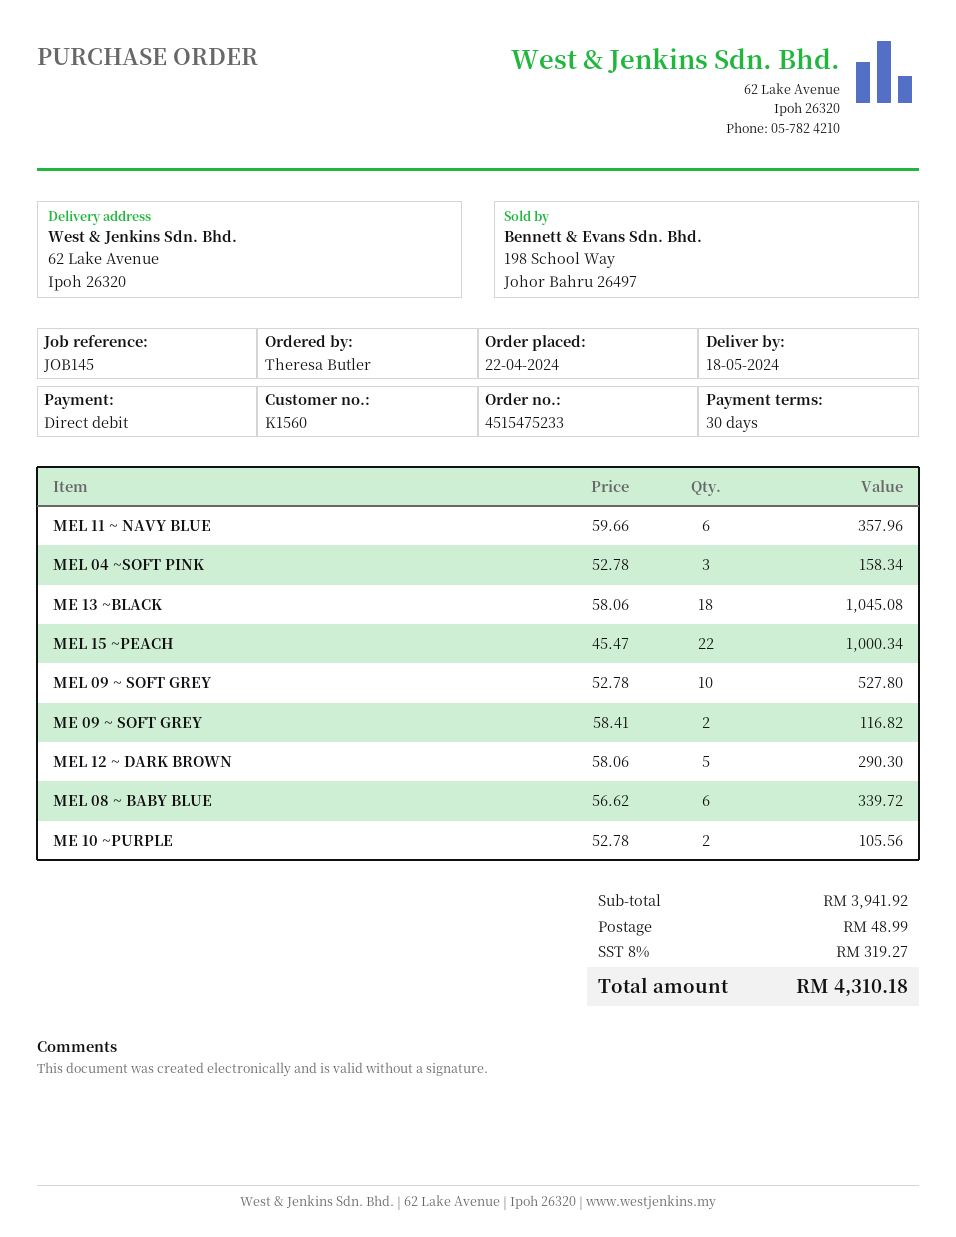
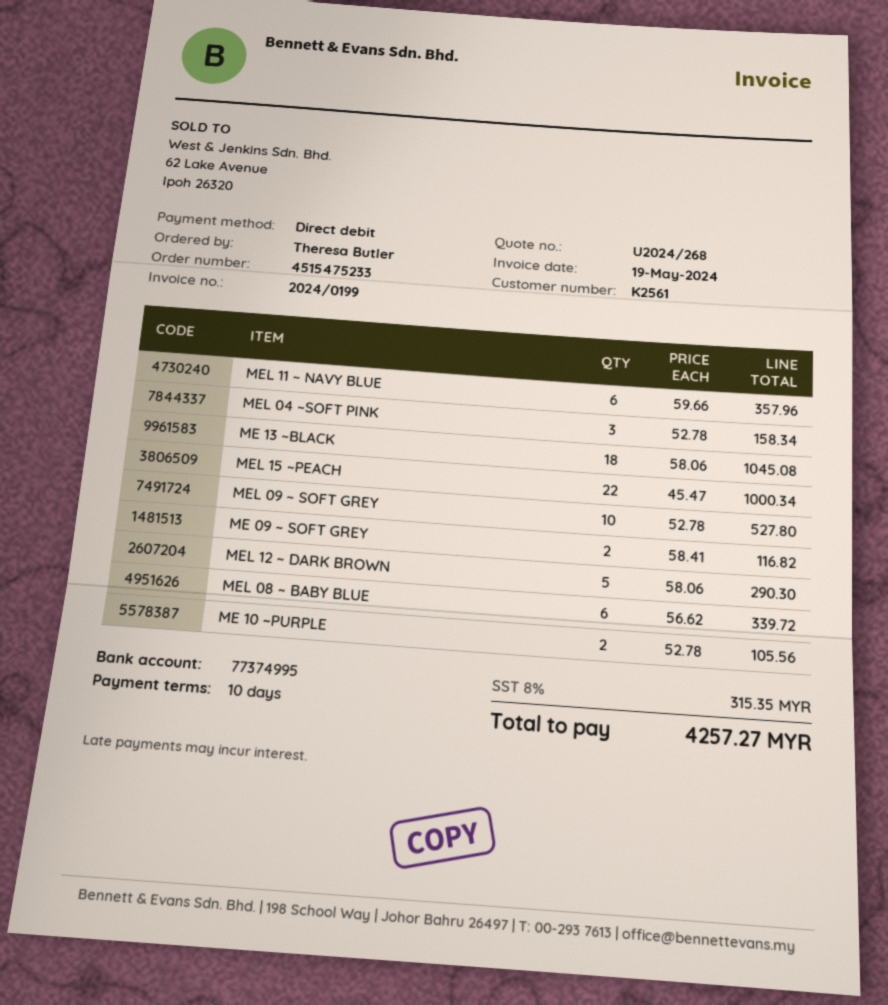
payment terms: 30 days -> 10 days
customer number: K1560 -> K2561
shipping: 48.99 -> none
tax: 8% = 319.27 -> 8% = 315.35
total: 4310.18 -> 4257.27

